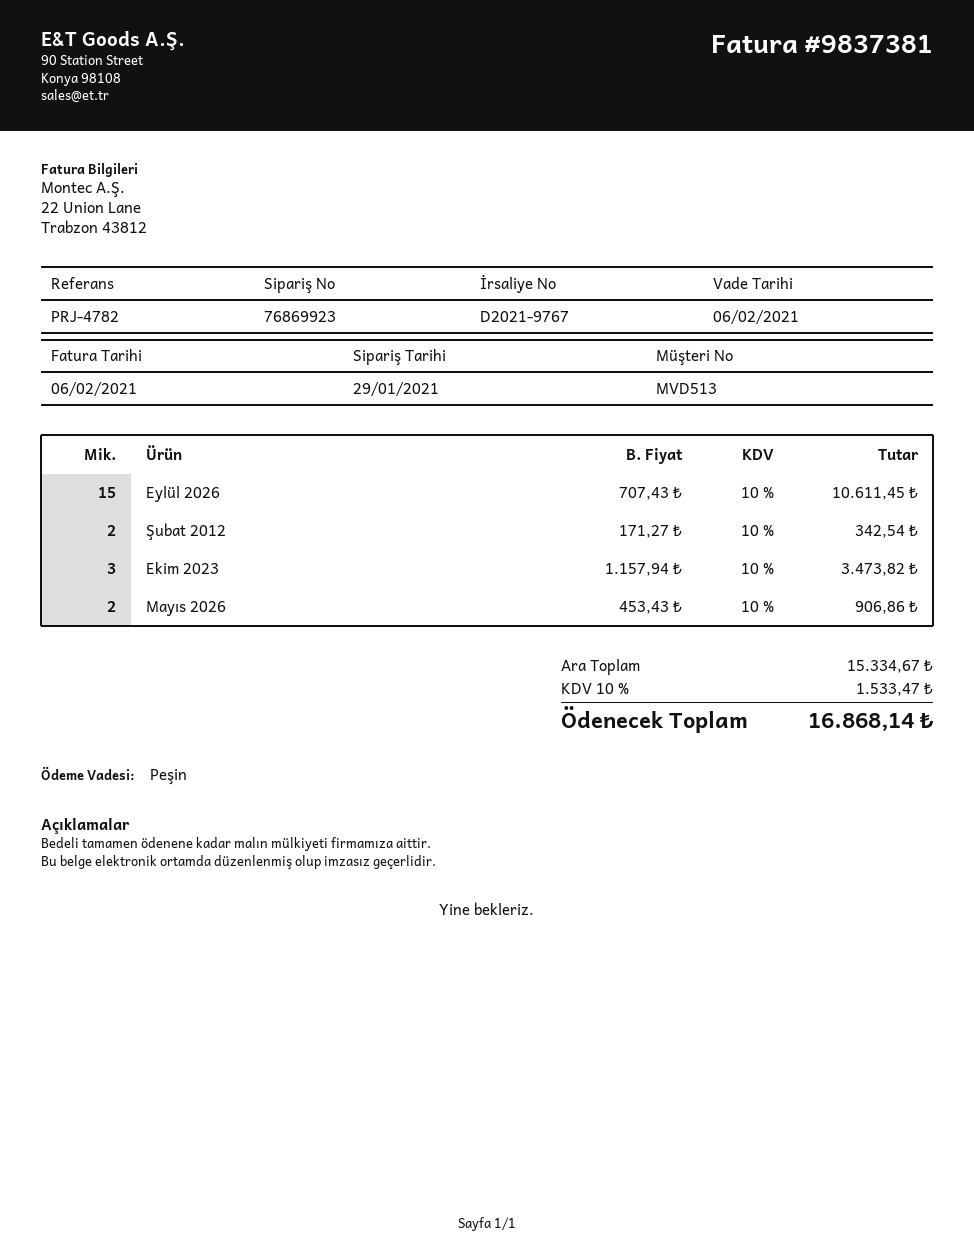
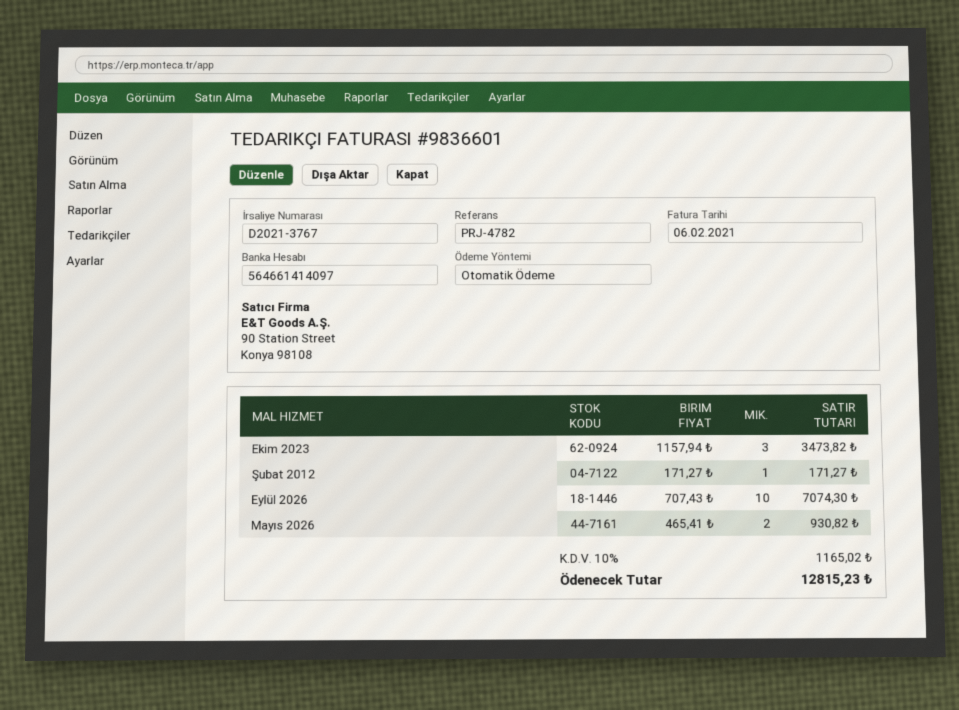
delivery note number: D2021-9767 -> D2021-3767
invoice number: 9837381 -> 9836601
Eylül 2026: 15 x 707.43 = 10611.45 -> 10 x 707.43 = 7074.30
Şubat 2012: 2 x 171.27 = 342.54 -> 1 x 171.27 = 171.27
Mayıs 2026: 2 x 453.43 = 906.86 -> 2 x 465.41 = 930.82
tax: 10% = 1533.47 -> 10% = 1165.02
total: 16868.14 -> 12815.23

